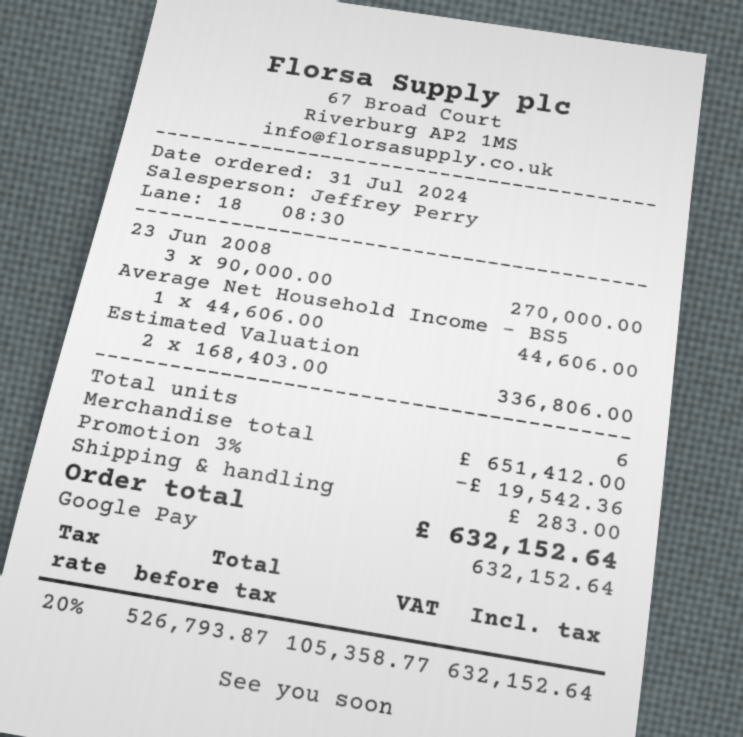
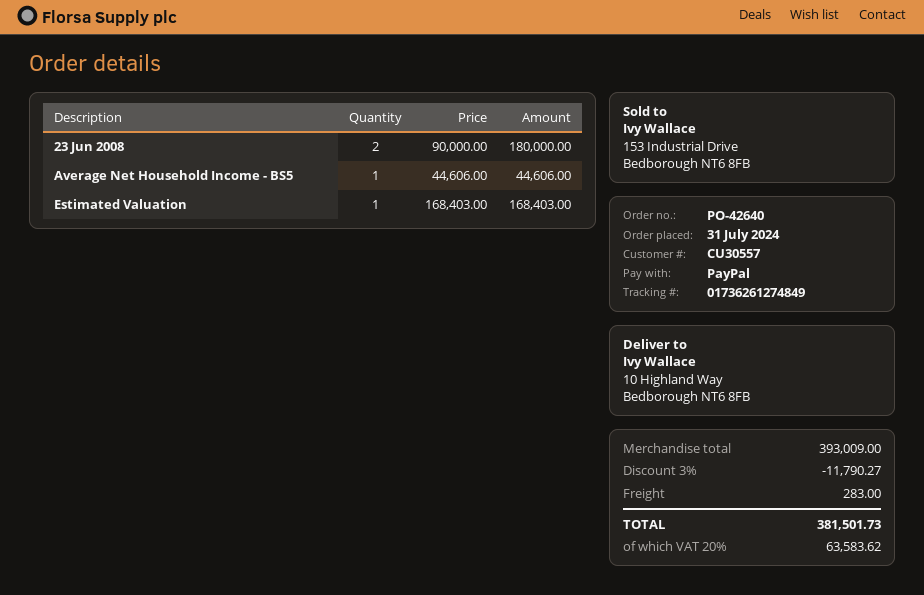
payment method: Google Pay -> PayPal
23 Jun 2008: 3 x 90000.00 = 270000.00 -> 2 x 90000.00 = 180000.00
Estimated Valuation: 2 x 168403.00 = 336806.00 -> 1 x 168403.00 = 168403.00
subtotal: 651412.00 -> 393009.00
discount: 3% = 19542.36 -> 3% = 11790.27
tax: 20% = 105358.77 -> 20% = 63583.62
total: 632152.64 -> 381501.73

